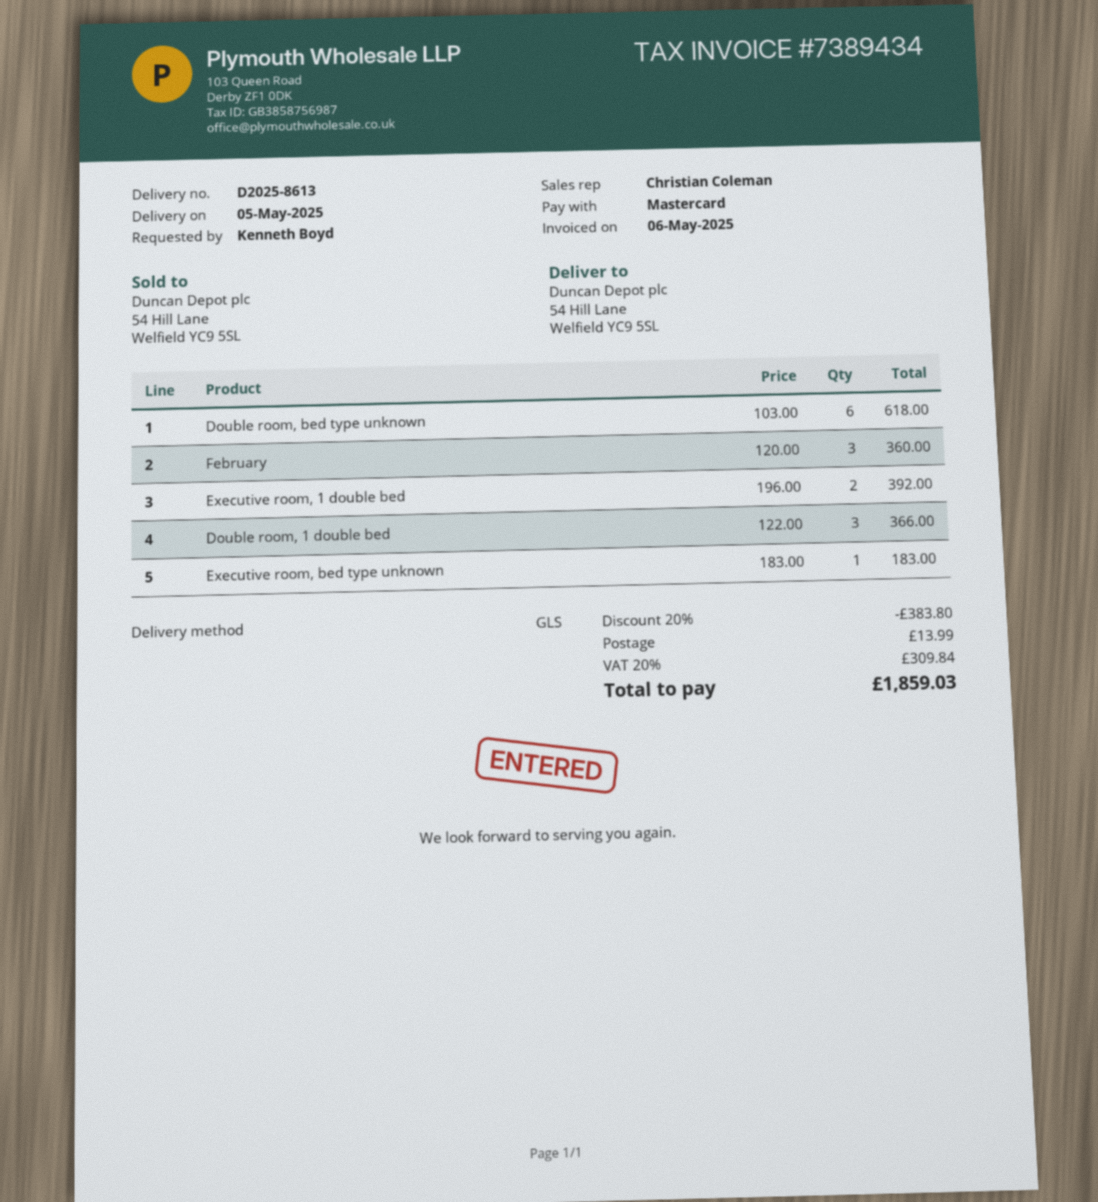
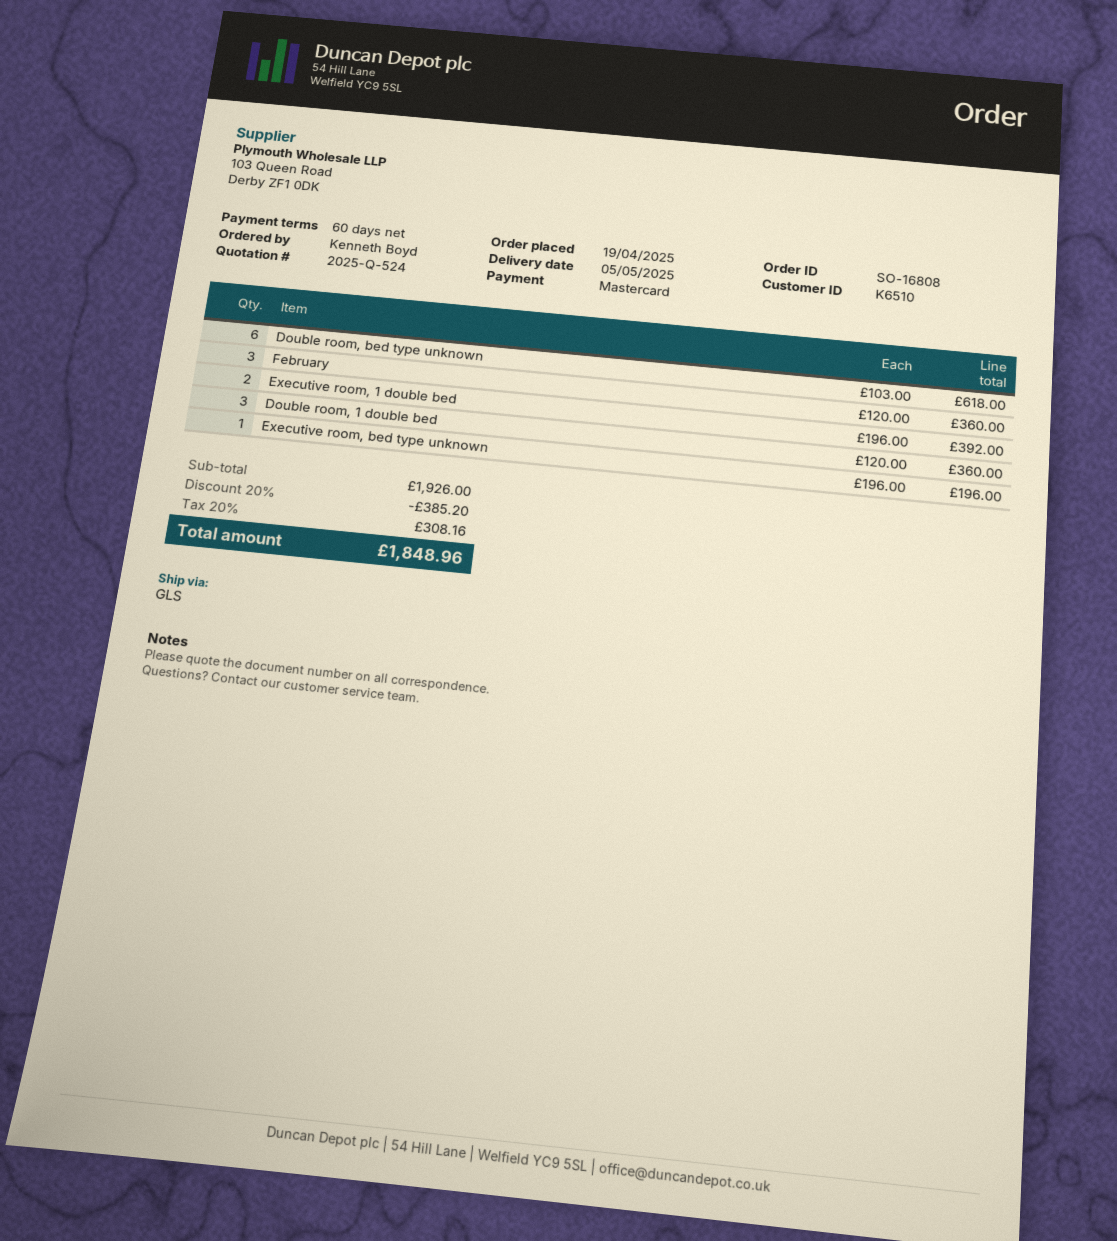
Double room, 1 double bed: 3 x 122.00 = 366.00 -> 3 x 120.00 = 360.00
Executive room, bed type unknown: 1 x 183.00 = 183.00 -> 1 x 196.00 = 196.00
discount: 20% = 383.80 -> 20% = 385.20
shipping: 13.99 -> none
tax: 20% = 309.84 -> 20% = 308.16
total: 1859.03 -> 1848.96

